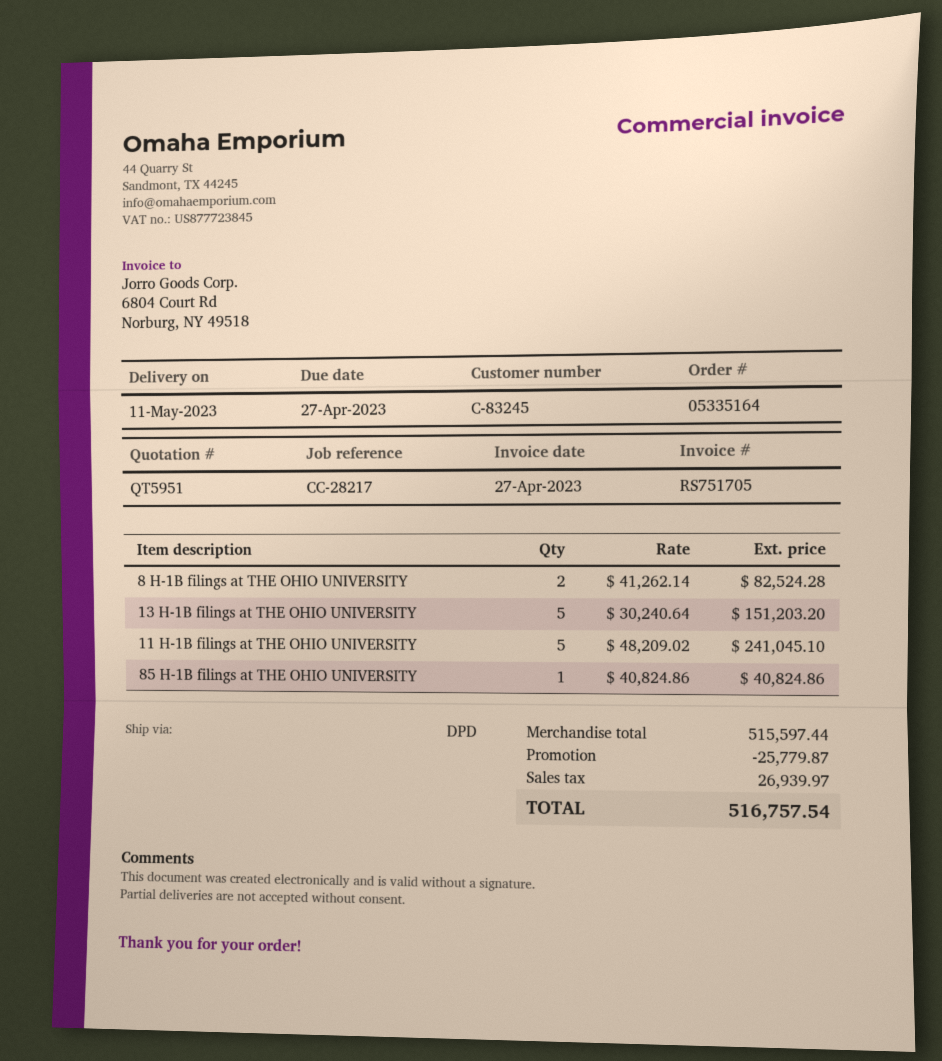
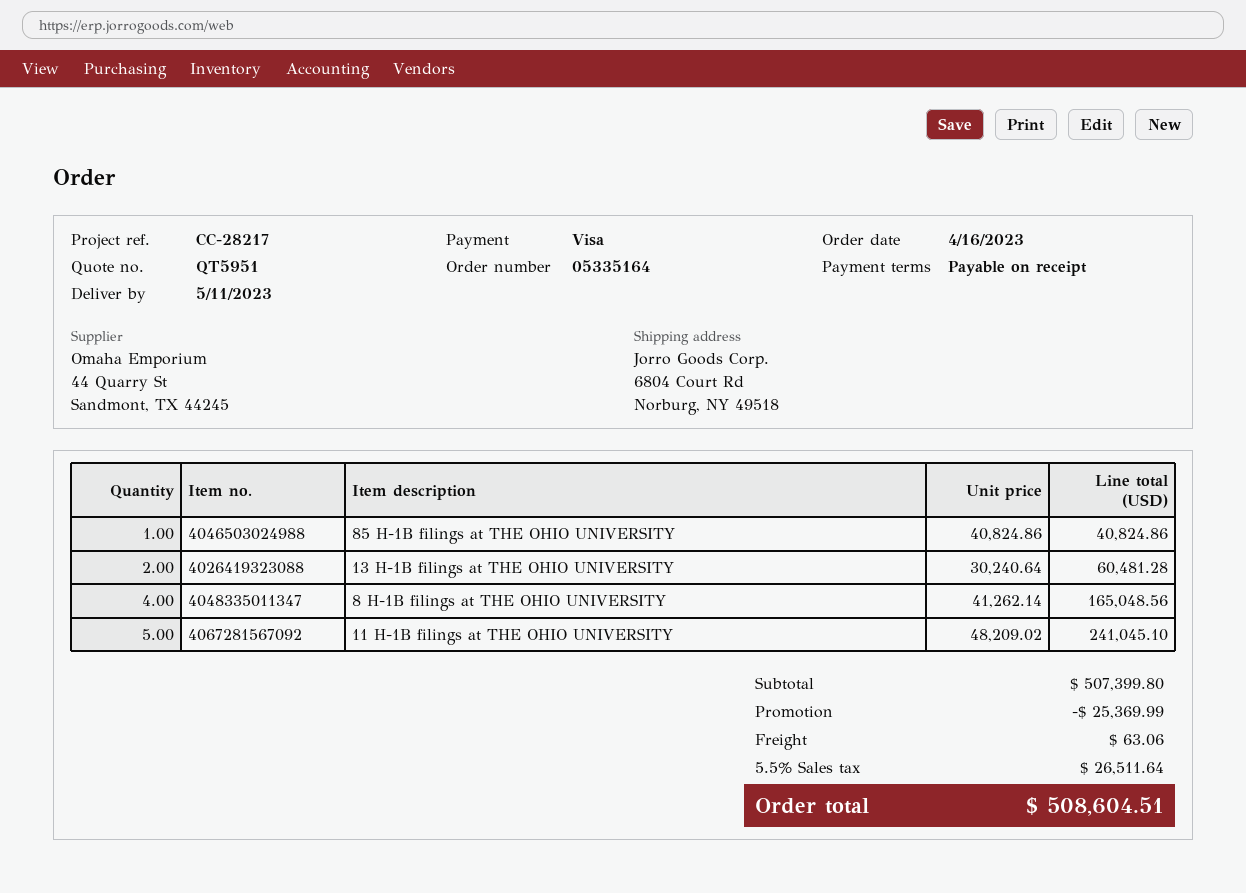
8 H-1B filings at THE OHIO UNIVERSITY: 2 x 41262.14 = 82524.28 -> 4 x 41262.14 = 165048.56
13 H-1B filings at THE OHIO UNIVERSITY: 5 x 30240.64 = 151203.20 -> 2 x 30240.64 = 60481.28
subtotal: 515597.44 -> 507399.80
discount: 25779.87 -> 25369.99
shipping: none -> 63.06
tax: 26939.97 -> 26511.64
total: 516757.54 -> 508604.51

